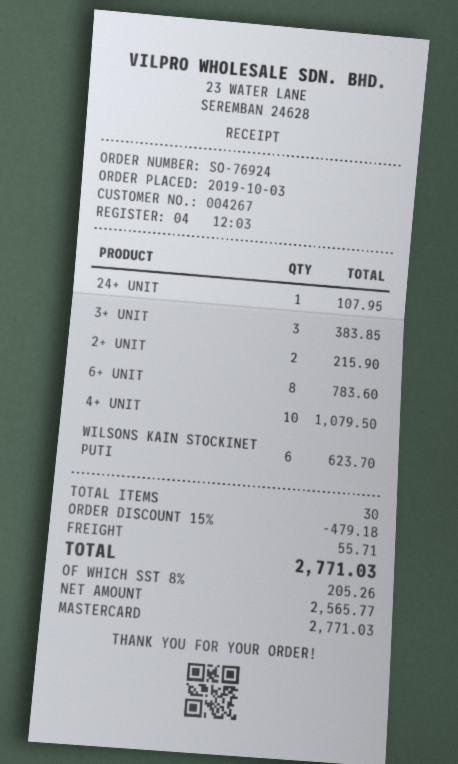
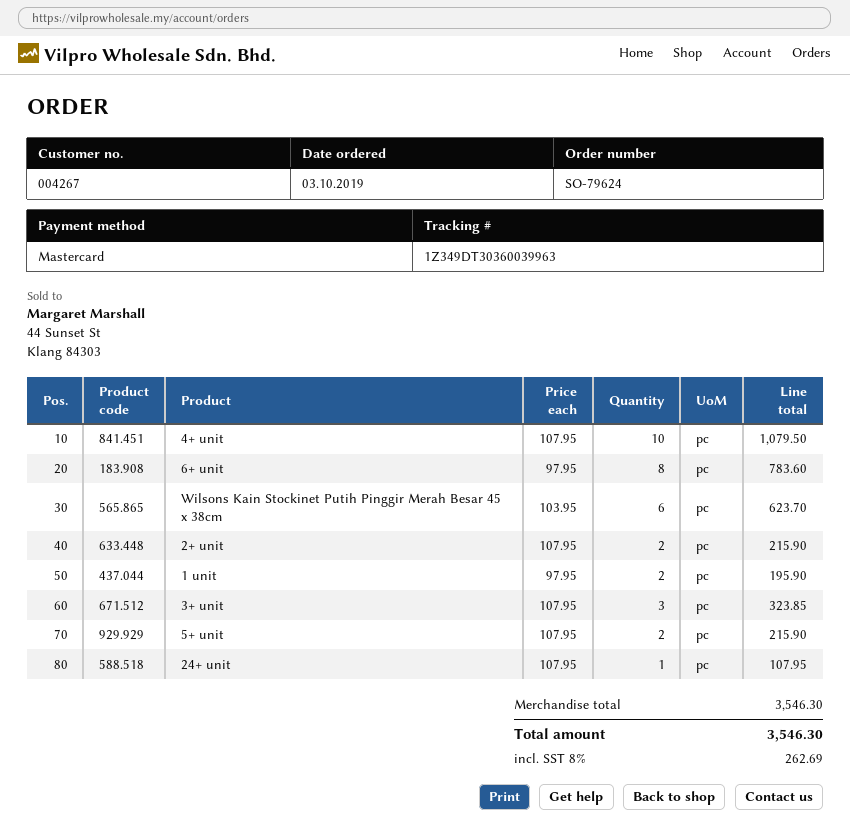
order number: SO-76924 -> SO-79624
3+ UNIT: 3 for 383.85 -> 3 for 323.85
1 unit: none -> 2 for 195.90
5+ unit: none -> 2 for 215.90
discount: 15% = 479.18 -> none
shipping: 55.71 -> none
tax: 8% = 205.26 -> 8% = 262.69
total: 2771.03 -> 3546.30

